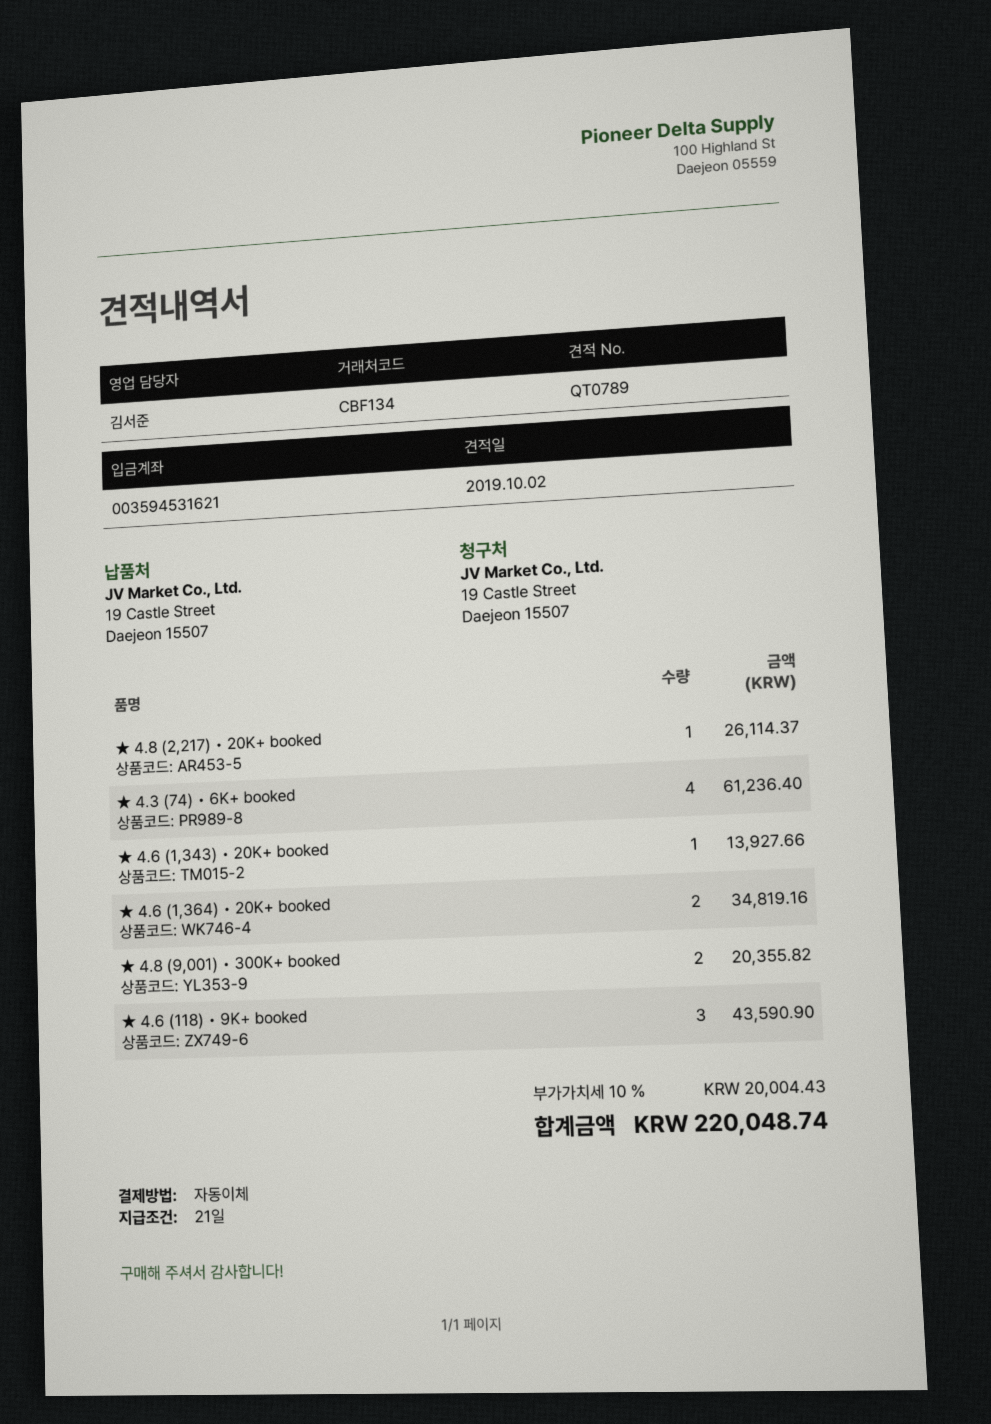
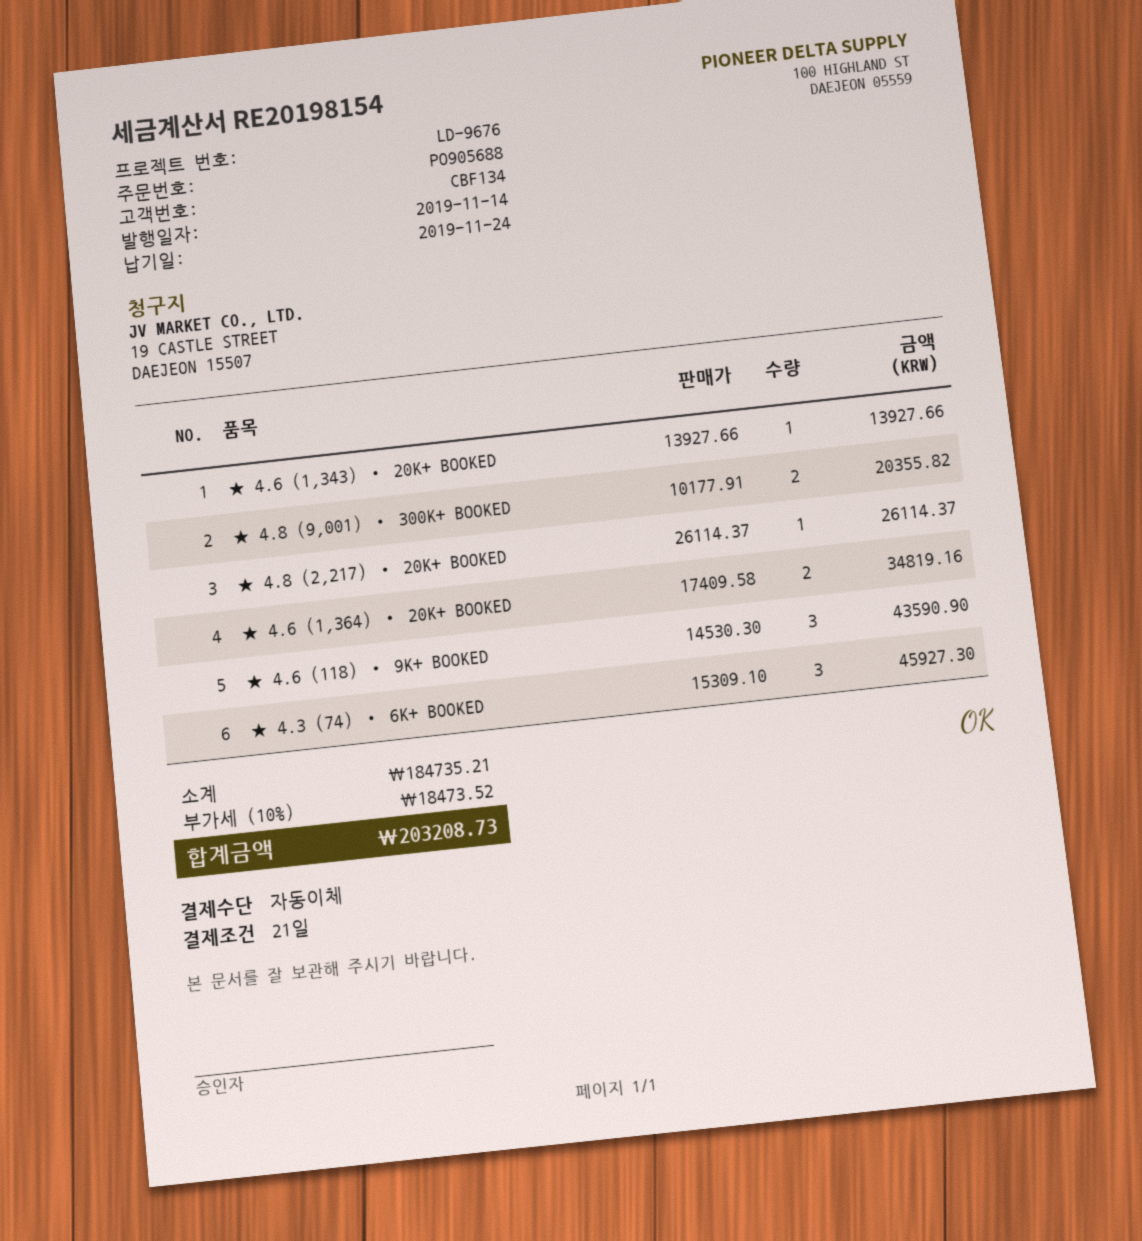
★ 4.3 (74) • 6K+ booked: 4 for 61236.40 -> 3 for 45927.30
tax: 10% = 20004.43 -> 10% = 18473.52
total: 220048.74 -> 203208.73

